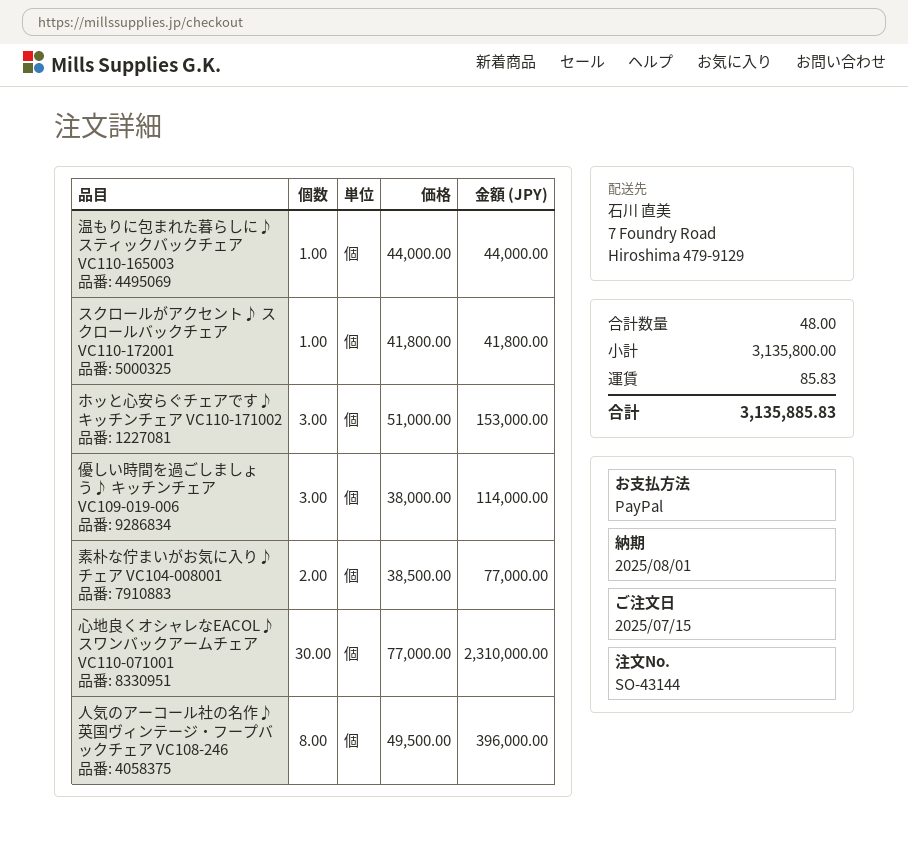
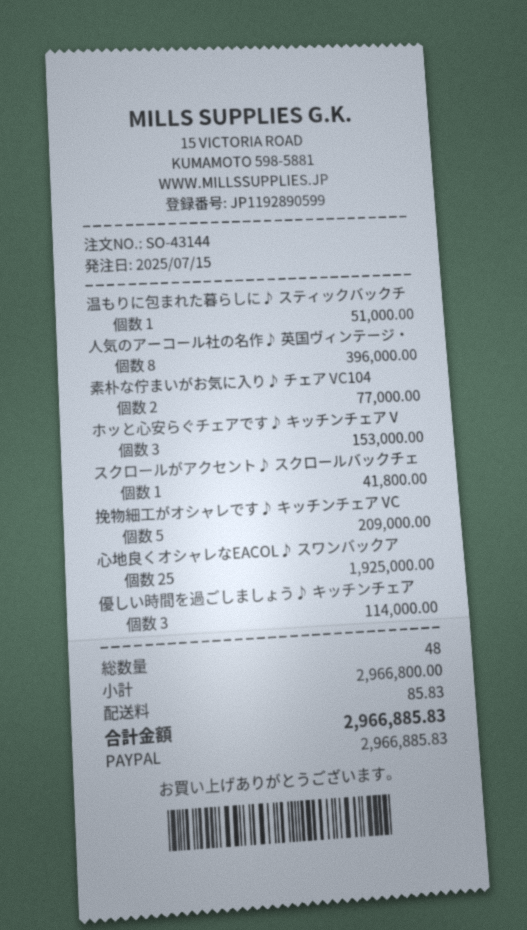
温もりに包まれた暮らしに♪ スティックバックチェア VC110-165003: 1 for 44000.00 -> 1 for 51000.00
心地良くオシャレなEACOL♪ スワンバックアームチェア VC110-071001: 30 for 2310000.00 -> 25 for 1925000.00
挽物細工がオシャレです♪ キッチンチェア VC: none -> 5 for 209000.00
subtotal: 3135800.00 -> 2966800.00
total: 3135885.83 -> 2966885.83

